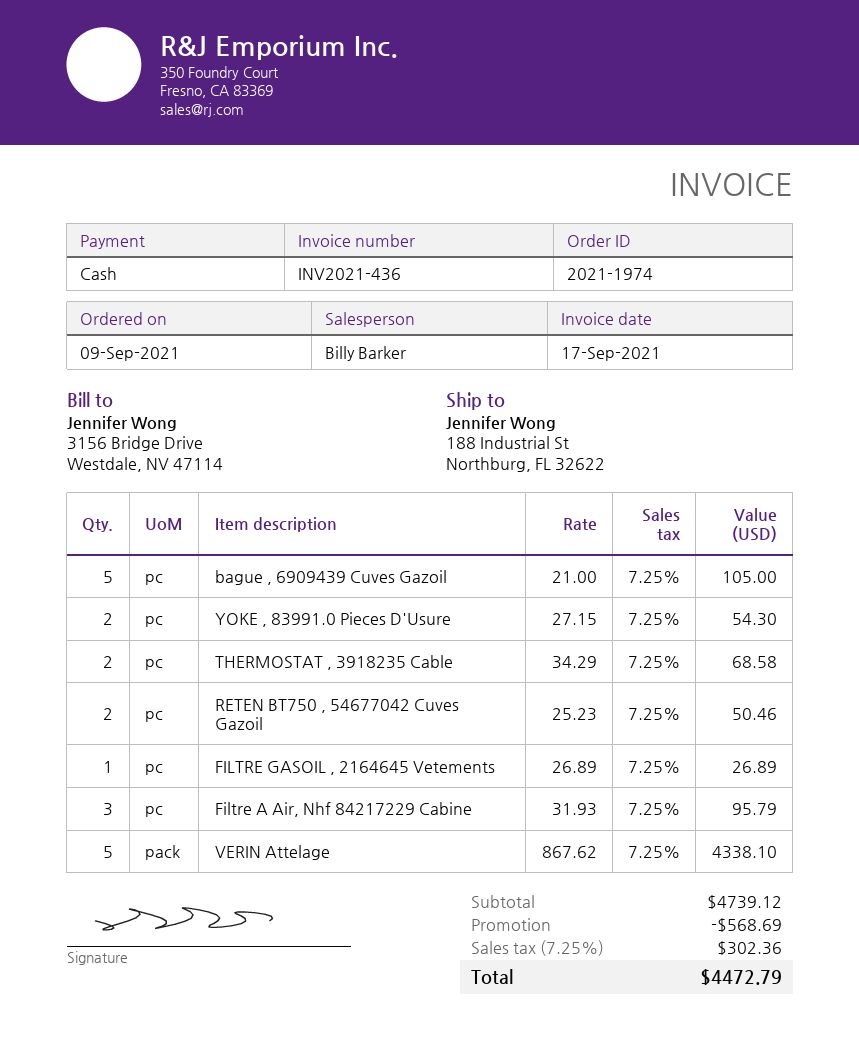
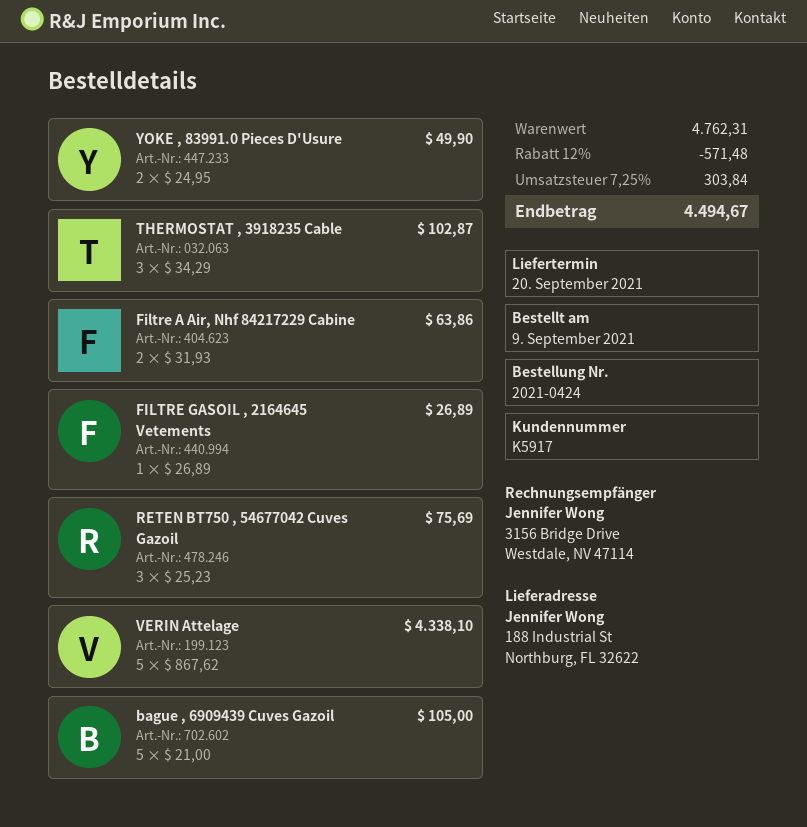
order number: 2021-1974 -> 2021-0424
YOKE , 83991.0 Pieces D'Usure: 2 x 27.15 = 54.30 -> 2 x 24.95 = 49.90
THERMOSTAT , 3918235 Cable: 2 x 34.29 = 68.58 -> 3 x 34.29 = 102.87
RETEN BT750 , 54677042 Cuves Gazoil: 2 x 25.23 = 50.46 -> 3 x 25.23 = 75.69
Filtre A Air, Nhf 84217229 Cabine: 3 x 31.93 = 95.79 -> 2 x 31.93 = 63.86
subtotal: 4739.12 -> 4762.31
discount: 568.69 -> 571.48
tax: 7.25% = 302.36 -> 7.25% = 303.84
total: 4472.79 -> 4494.67

